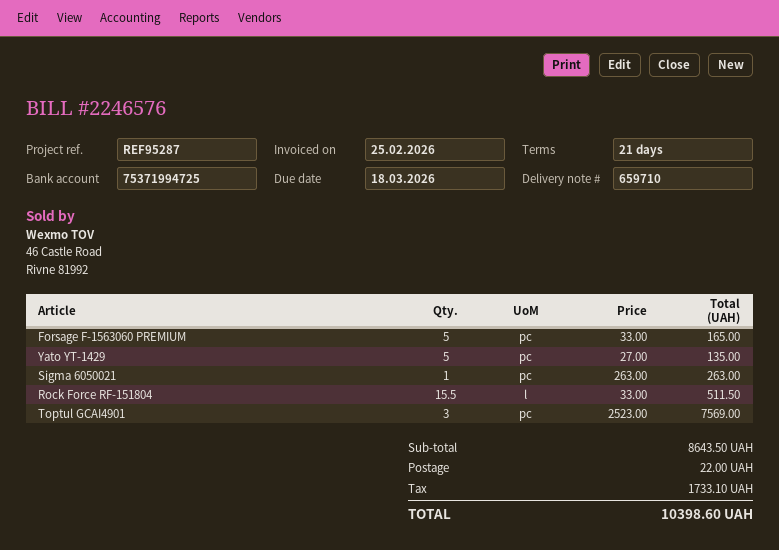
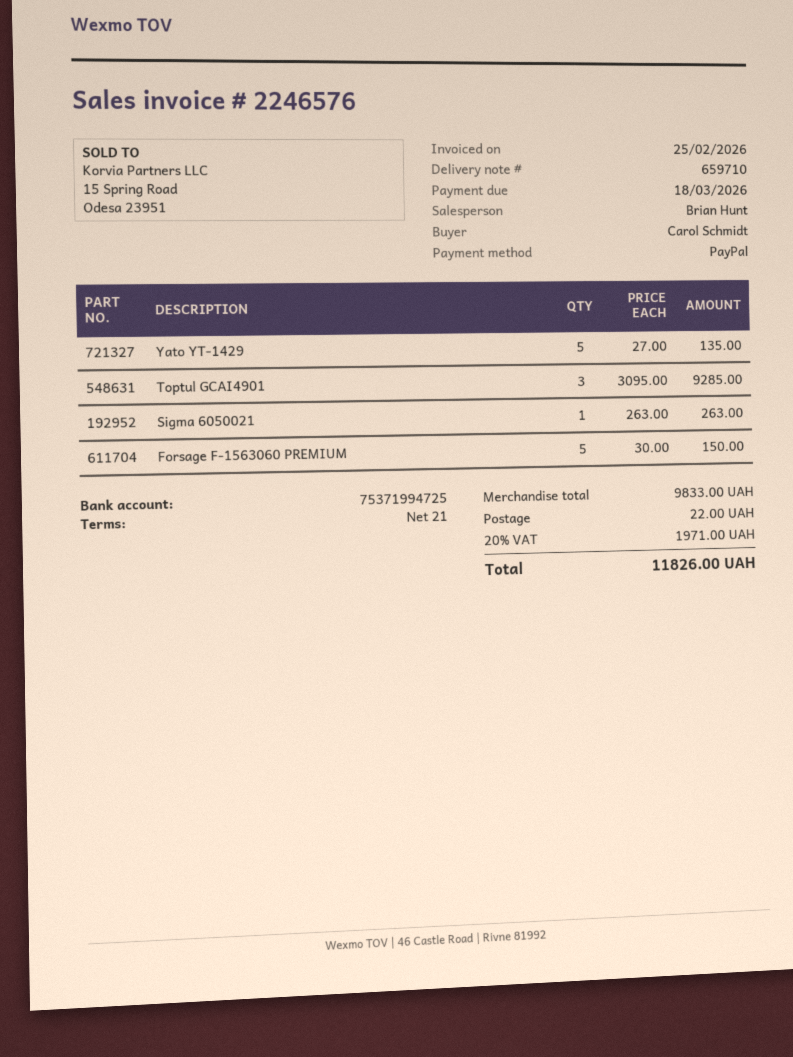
Forsage F-1563060 PREMIUM: 5 x 33.00 = 165.00 -> 5 x 30.00 = 150.00
Rock Force RF-151804: 15.5 x 33.00 = 511.50 -> none
Toptul GCAI4901: 3 x 2523.00 = 7569.00 -> 3 x 3095.00 = 9285.00
subtotal: 8643.50 -> 9833.00
tax: 1733.10 -> 1971.00
total: 10398.60 -> 11826.00

